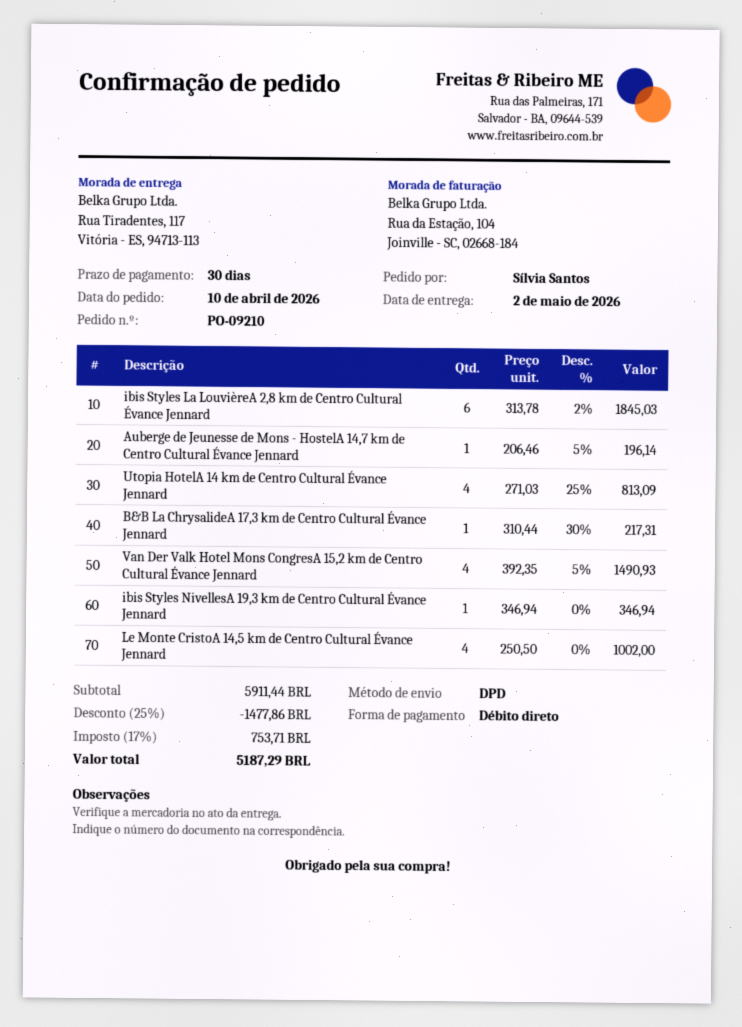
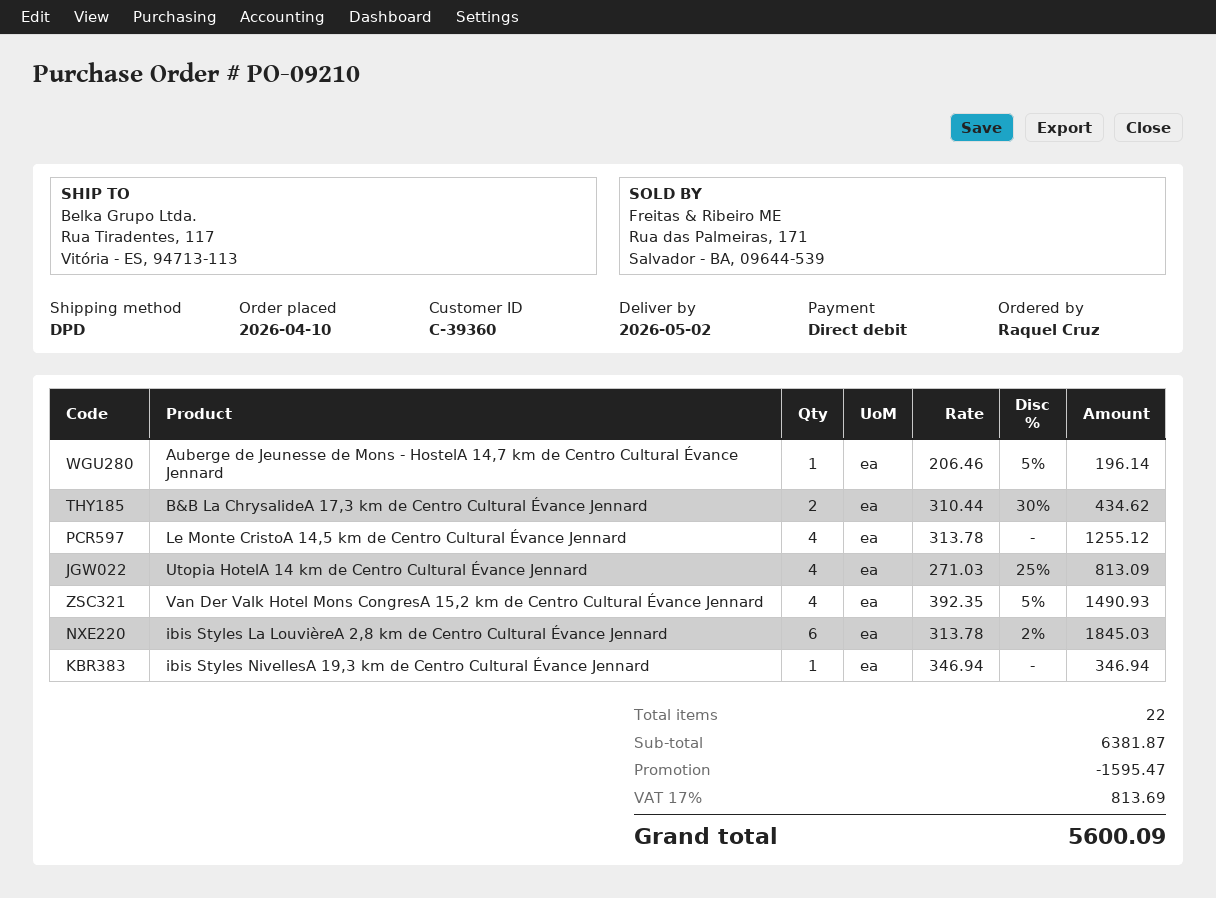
ordered by: Sílvia Santos -> Raquel Cruz
B&B La ChrysalideA 17,3 km de Centro Cultural Évance Jennard: 1 x 310.44 - 30% = 217.31 -> 2 x 310.44 - 30% = 434.62
Le Monte CristoA 14,5 km de Centro Cultural Évance Jennard: 4 x 250.50 = 1002.00 -> 4 x 313.78 = 1255.12
subtotal: 5911.44 -> 6381.87
discount: 1477.86 -> 1595.47
tax: 17% = 753.71 -> 17% = 813.69
total: 5187.29 -> 5600.09

